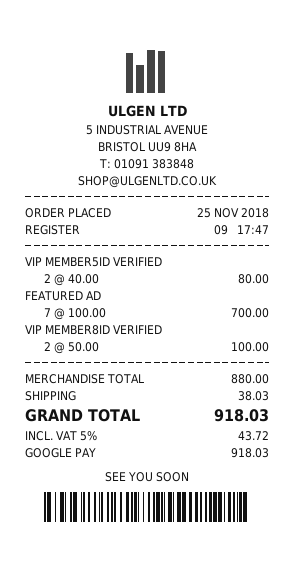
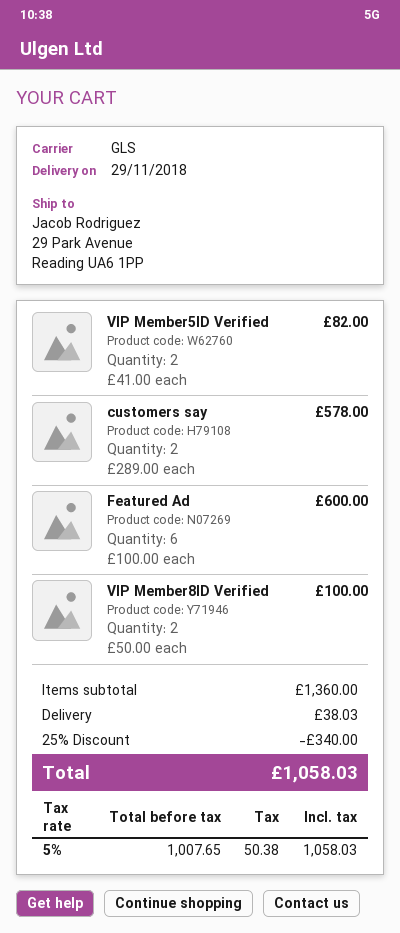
VIP MEMBER5ID VERIFIED: 2 x 40.00 = 80.00 -> 2 x 41.00 = 82.00
FEATURED AD: 7 x 100.00 = 700.00 -> 6 x 100.00 = 600.00
customers say: none -> 2 x 289.00 = 578.00
subtotal: 880.00 -> 1360.00
discount: none -> 25% = 340.00
tax: 5% = 43.72 -> 5% = 50.38
total: 918.03 -> 1058.03

